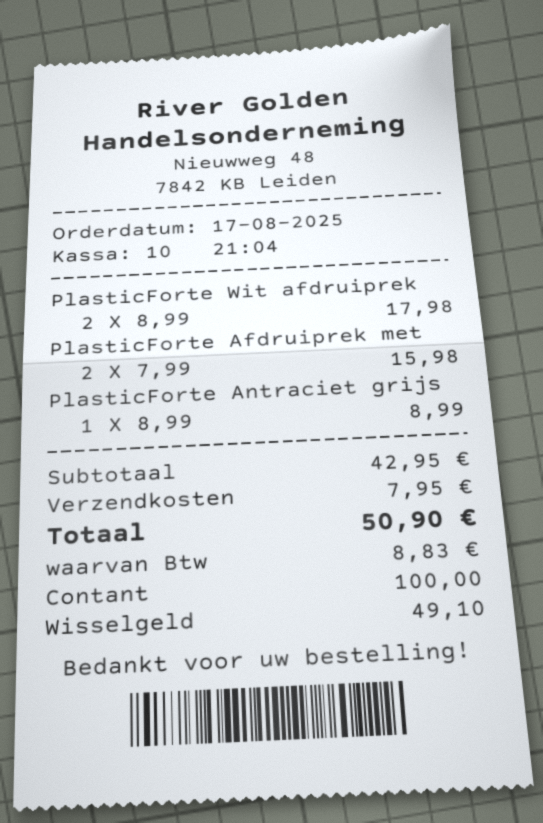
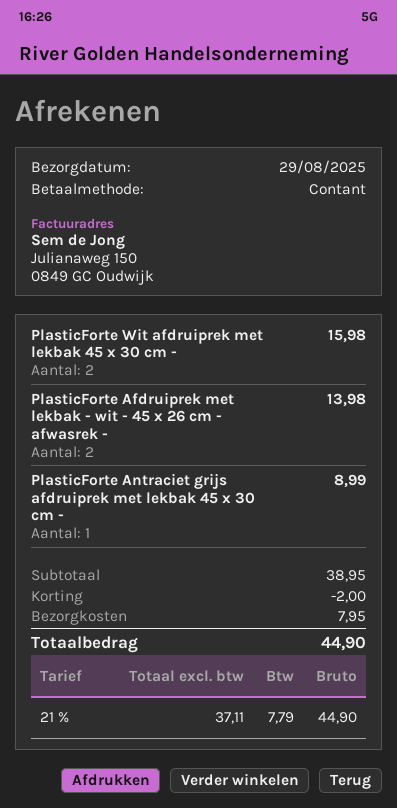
PlasticForte Wit afdruiprek: 2 for 17.98 -> 2 for 15.98
PlasticForte Afdruiprek met: 2 for 15.98 -> 2 for 13.98
subtotal: 42.95 -> 38.95
discount: none -> 2.00
tax: 8.83 -> 7.79
total: 50.90 -> 44.90

